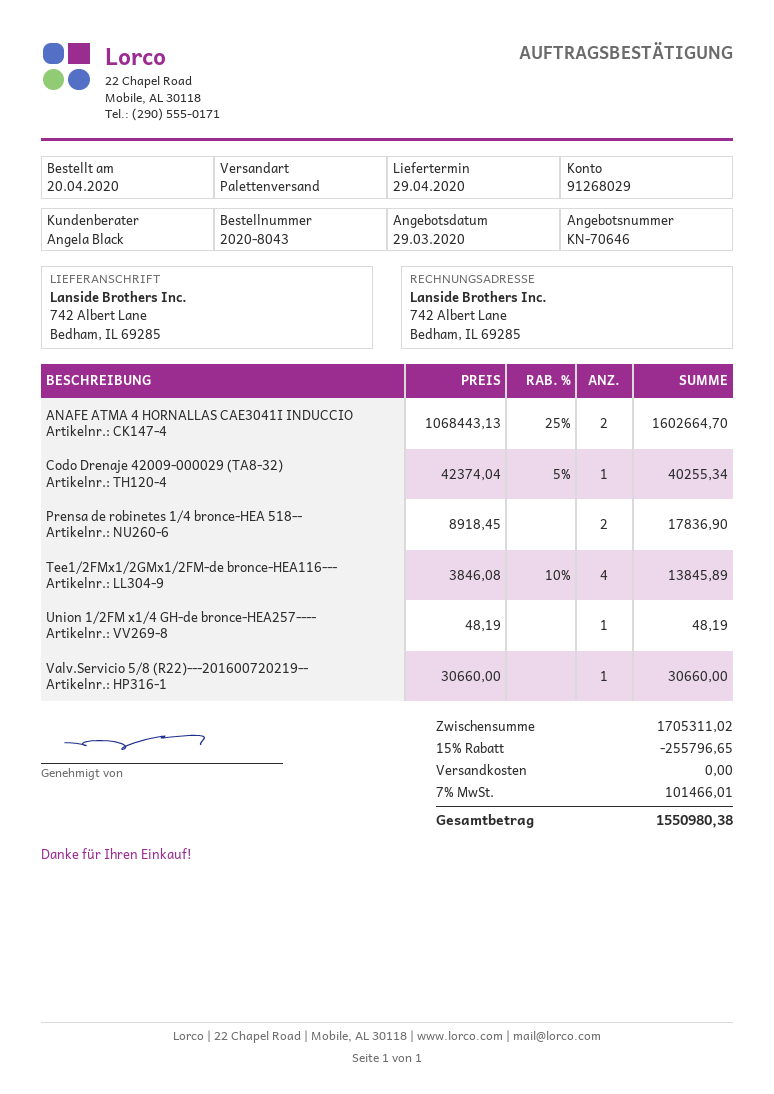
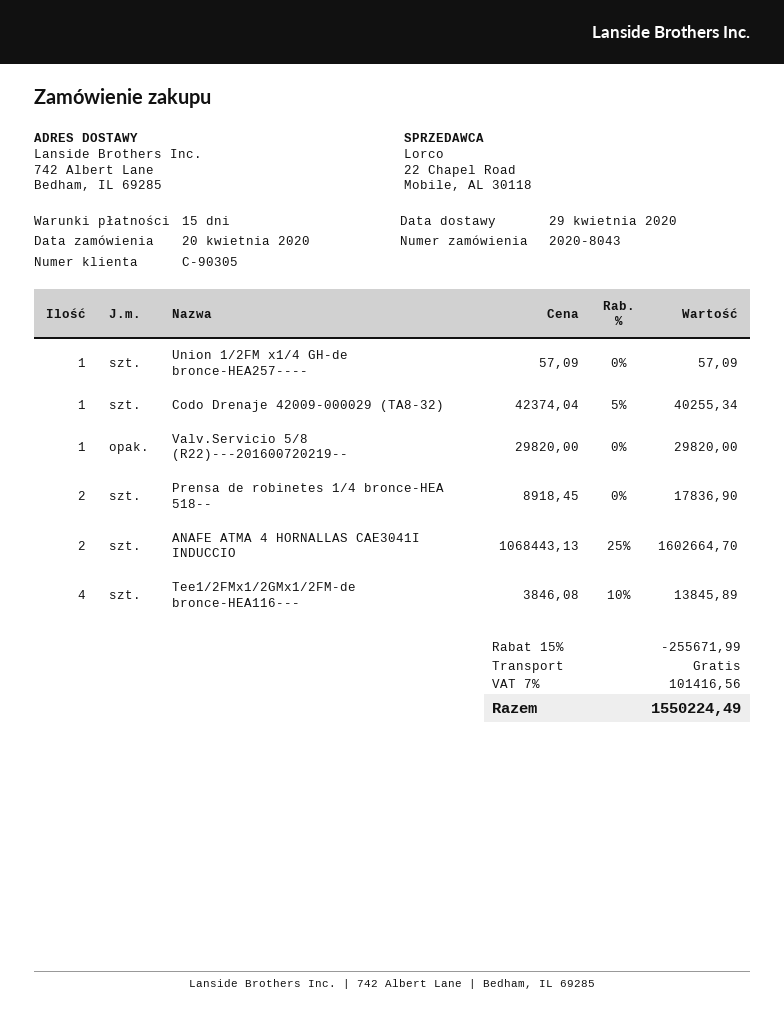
Union 1/2FM x1/4 GH-de bronce-HEA257----: 1 x 48.19 = 48.19 -> 1 x 57.09 = 57.09
Valv.Servicio 5/8 (R22)---201600720219--: 1 x 30660.00 = 30660.00 -> 1 x 29820.00 = 29820.00
discount: 15% = 255796.65 -> 15% = 255671.99
tax: 7% = 101466.01 -> 7% = 101416.56
total: 1550980.38 -> 1550224.49

